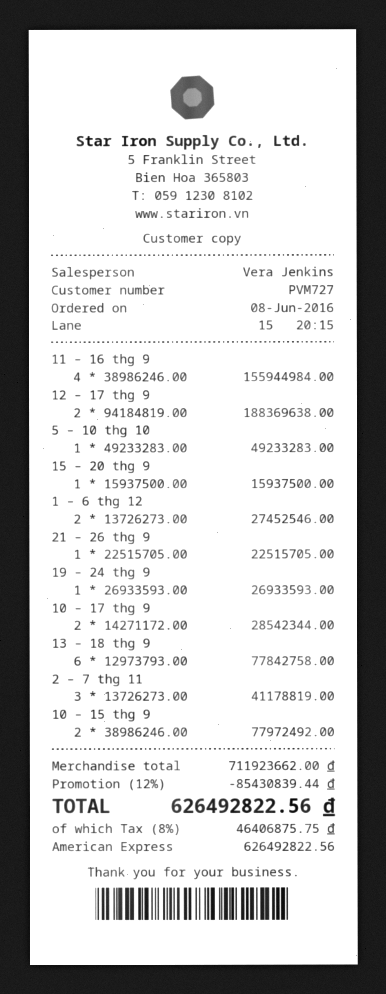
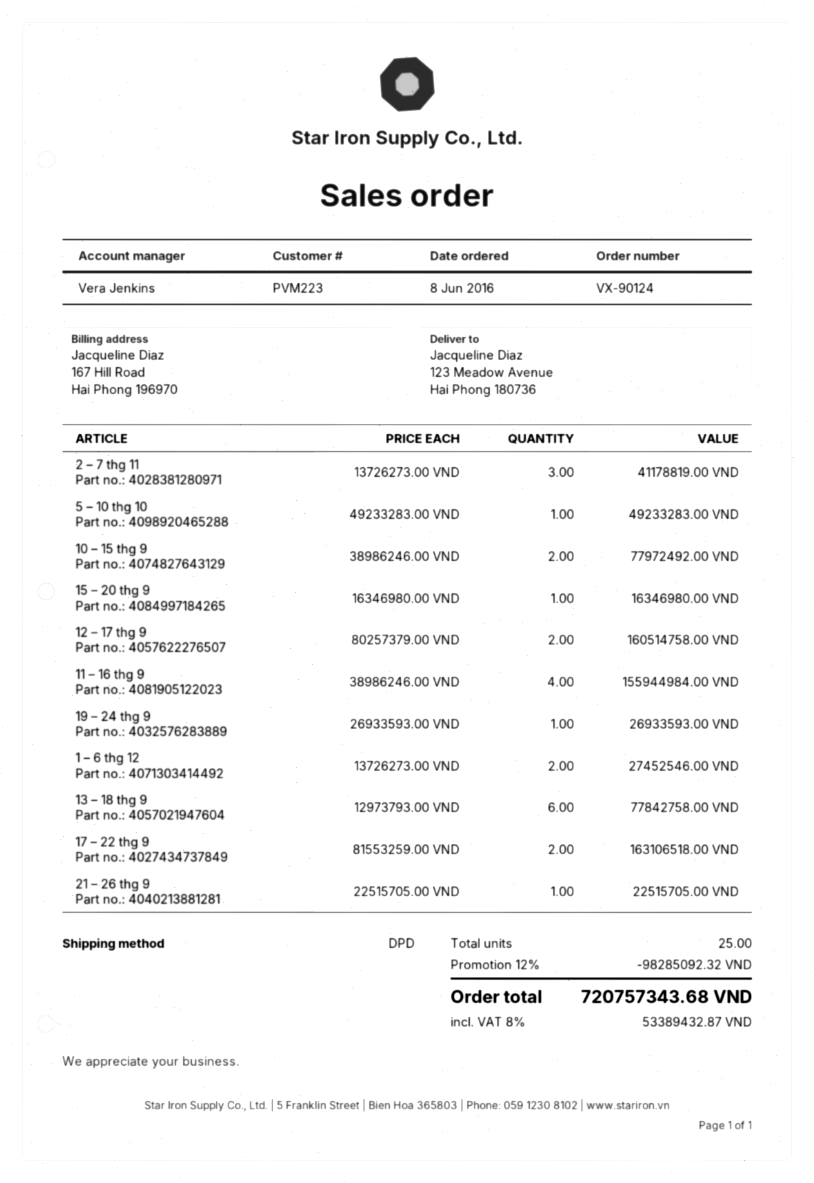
customer number: PVM727 -> PVM223
12 – 17 thg 9: 2 x 94184819.00 = 188369638.00 -> 2 x 80257379.00 = 160514758.00
15 – 20 thg 9: 1 x 15937500.00 = 15937500.00 -> 1 x 16346980.00 = 16346980.00
10 – 17 thg 9: 2 x 14271172.00 = 28542344.00 -> none
17 – 22 thg 9: none -> 2 x 81553259.00 = 163106518.00
discount: 12% = 85430839.44 -> 12% = 98285092.32
tax: 8% = 46406875.75 -> 8% = 53389432.87
total: 626492822.56 -> 720757343.68

